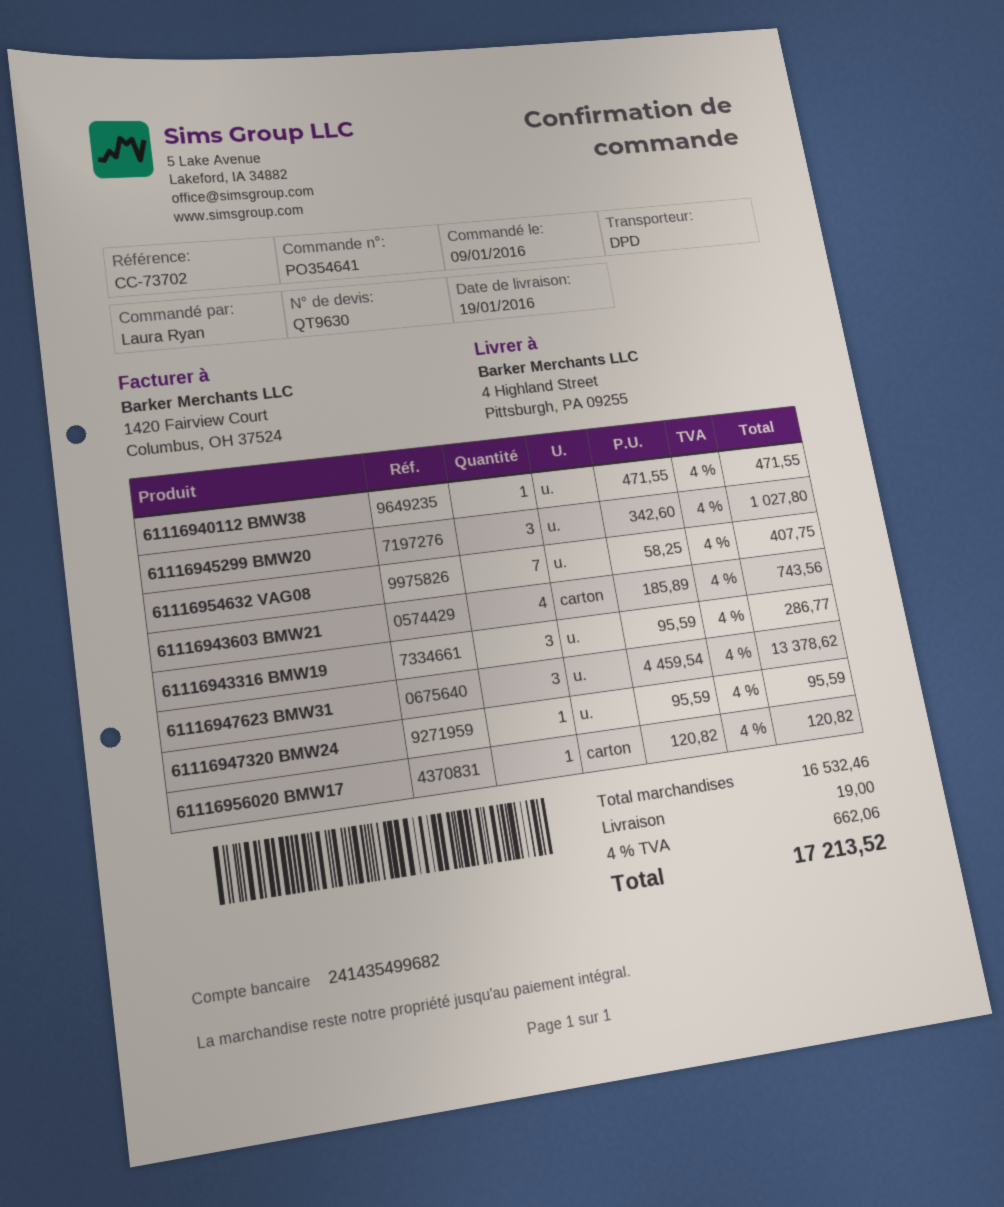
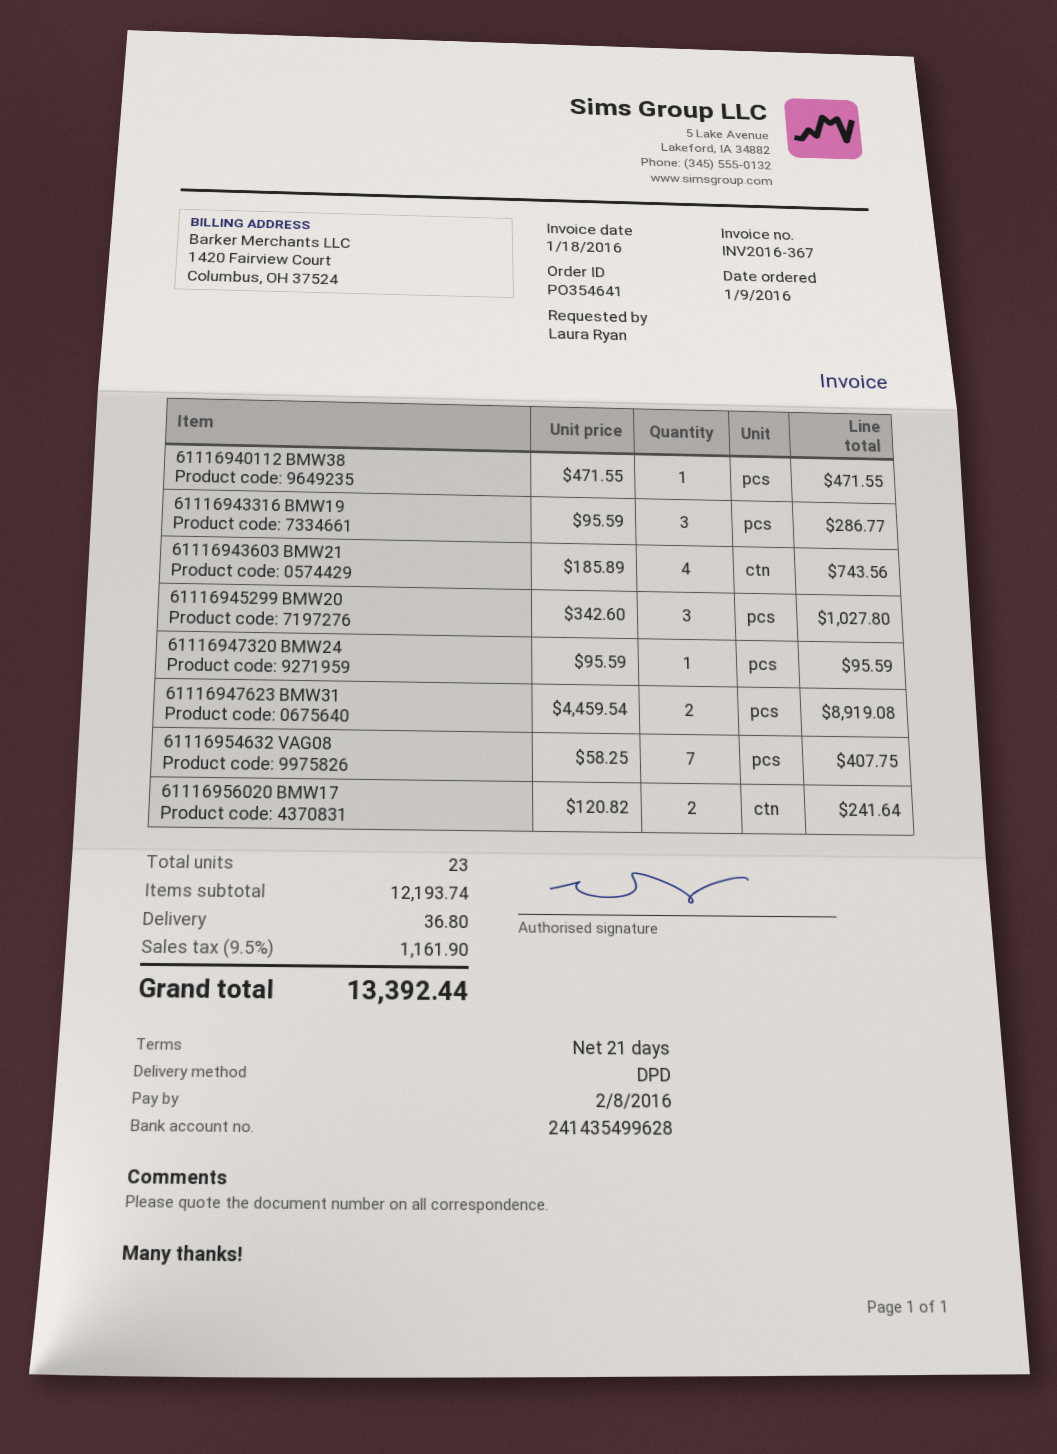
bank account: 241435499682 -> 241435499628
61116947623 BMW31: 3 x 4459.54 = 13378.62 -> 2 x 4459.54 = 8919.08
61116956020 BMW17: 1 x 120.82 = 120.82 -> 2 x 120.82 = 241.64
subtotal: 16532.46 -> 12193.74
shipping: 19.00 -> 36.80
tax: 4% = 662.06 -> 9.5% = 1161.90
total: 17213.52 -> 13392.44

